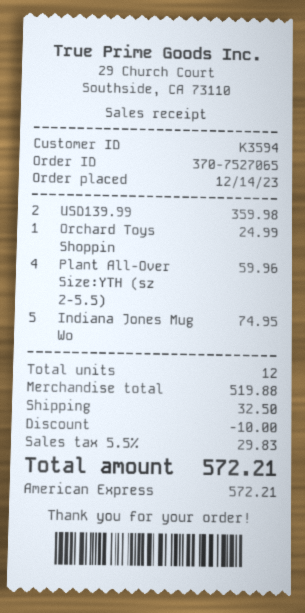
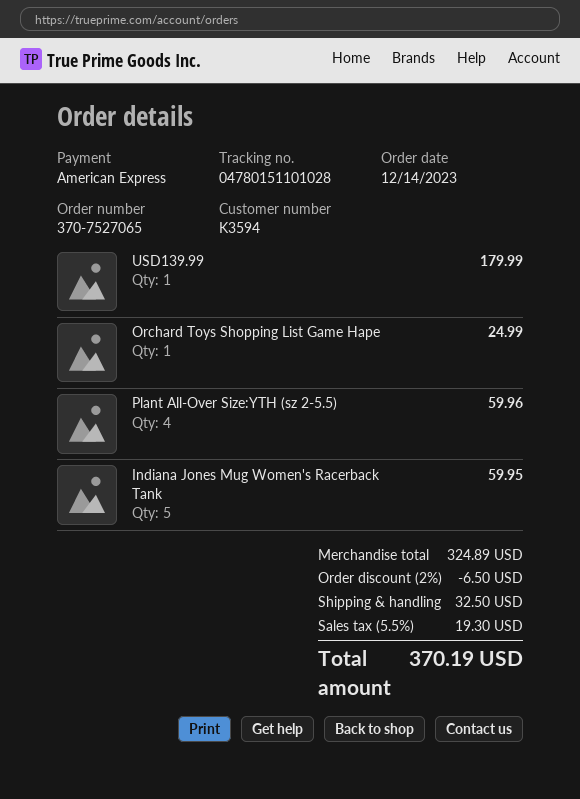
USD139.99: 2 for 359.98 -> 1 for 179.99
Indiana Jones Mug Wo: 5 for 74.95 -> 5 for 59.95
subtotal: 519.88 -> 324.89
discount: 10.00 -> 6.50
tax: 5.5% = 29.83 -> 5.5% = 19.30
total: 572.21 -> 370.19

